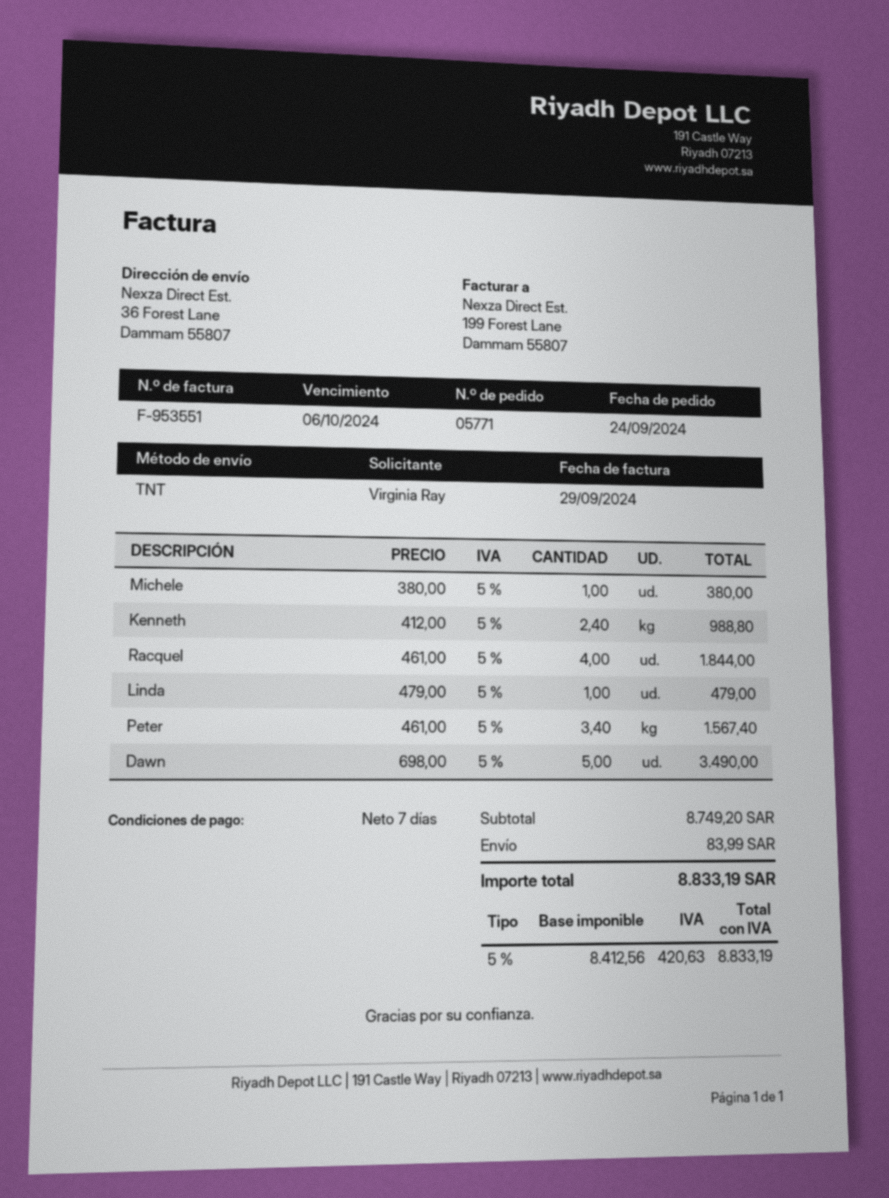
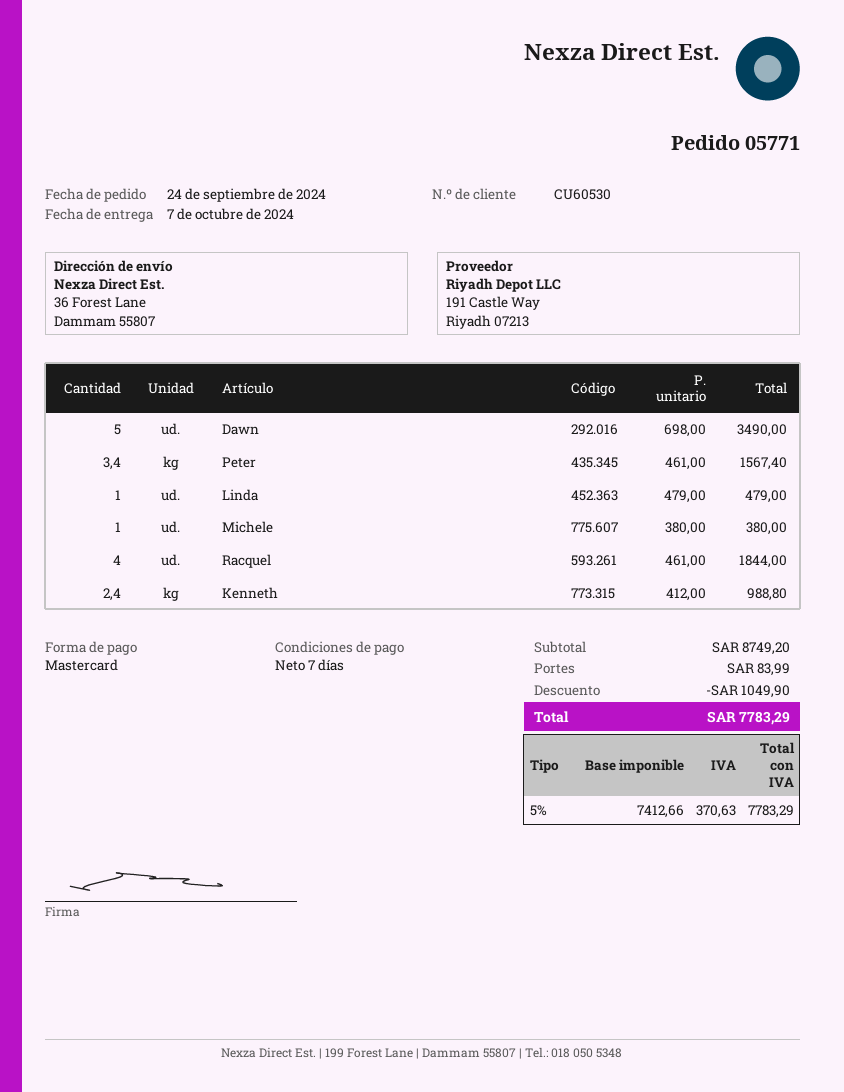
discount: none -> 1049.90
net: 8412.56 -> 7412.66
tax: 5% = 420.63 -> 5% = 370.63
total: 8833.19 -> 7783.29

